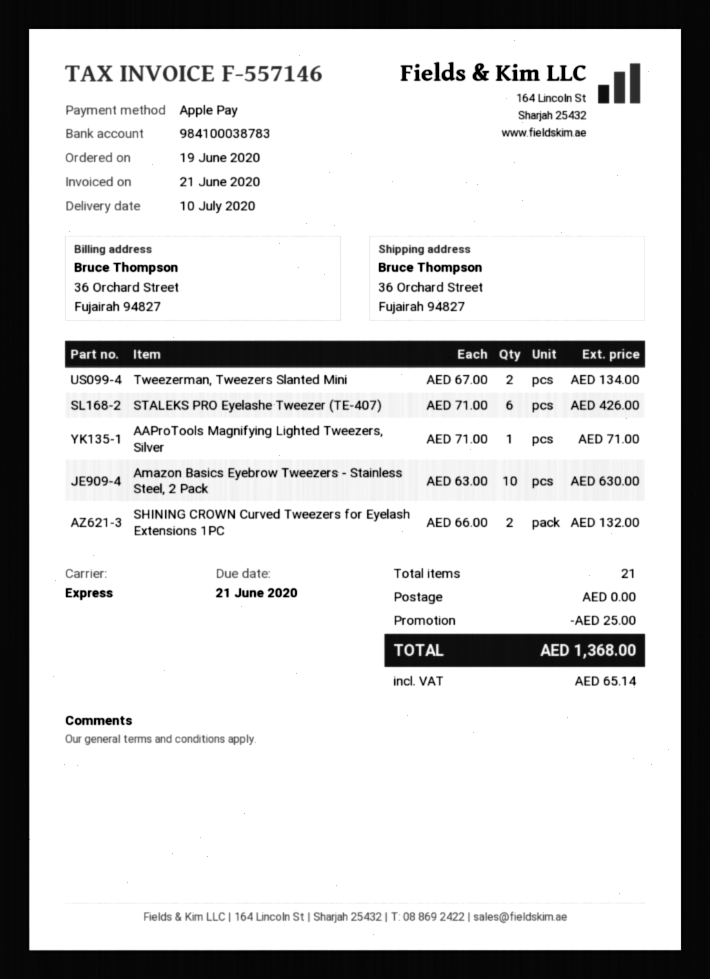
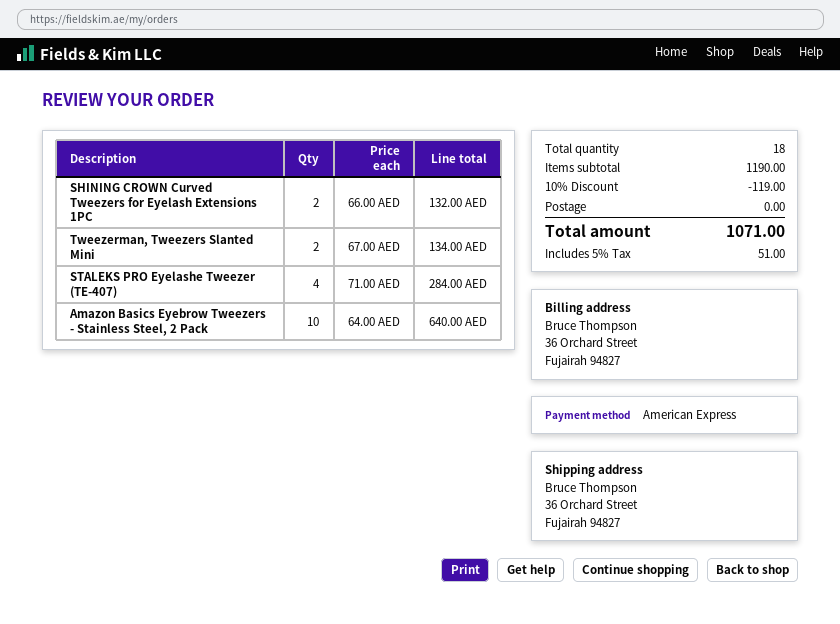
payment method: Apple Pay -> American Express
STALEKS PRO Eyelashe Tweezer (TE-407): 6 x 71.00 = 426.00 -> 4 x 71.00 = 284.00
AAProTools Magnifying Lighted Tweezers, Silver: 1 x 71.00 = 71.00 -> none
Amazon Basics Eyebrow Tweezers - Stainless Steel, 2 Pack: 10 x 63.00 = 630.00 -> 10 x 64.00 = 640.00
total quantity: 21 -> 18
discount: 25.00 -> 119.00
tax: 65.14 -> 51.00
total: 1368.00 -> 1071.00

